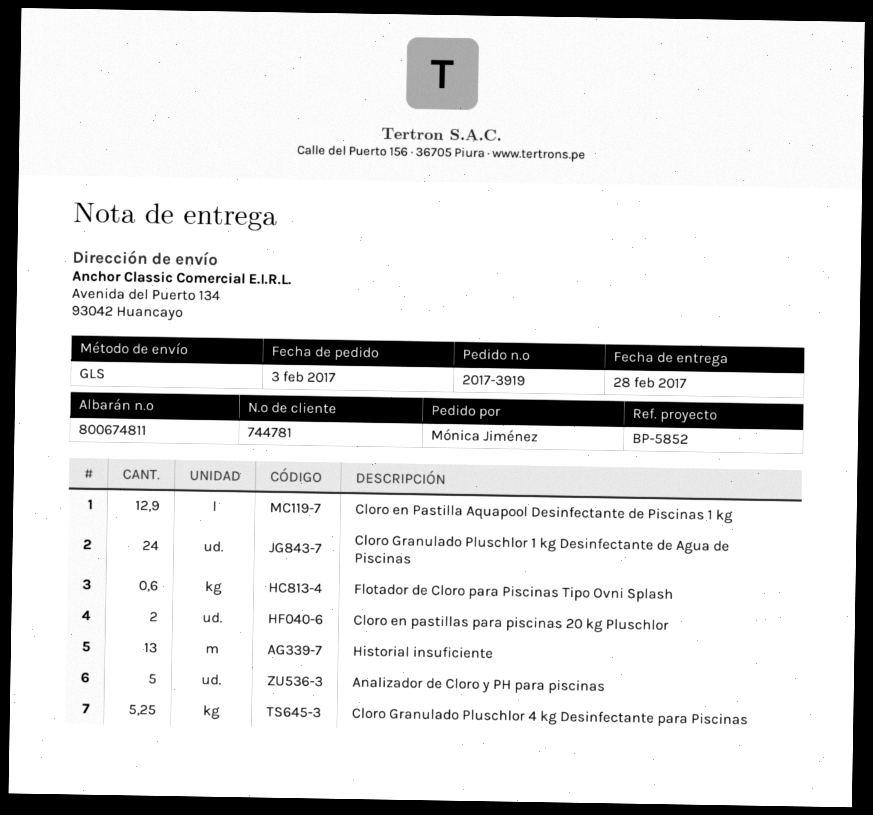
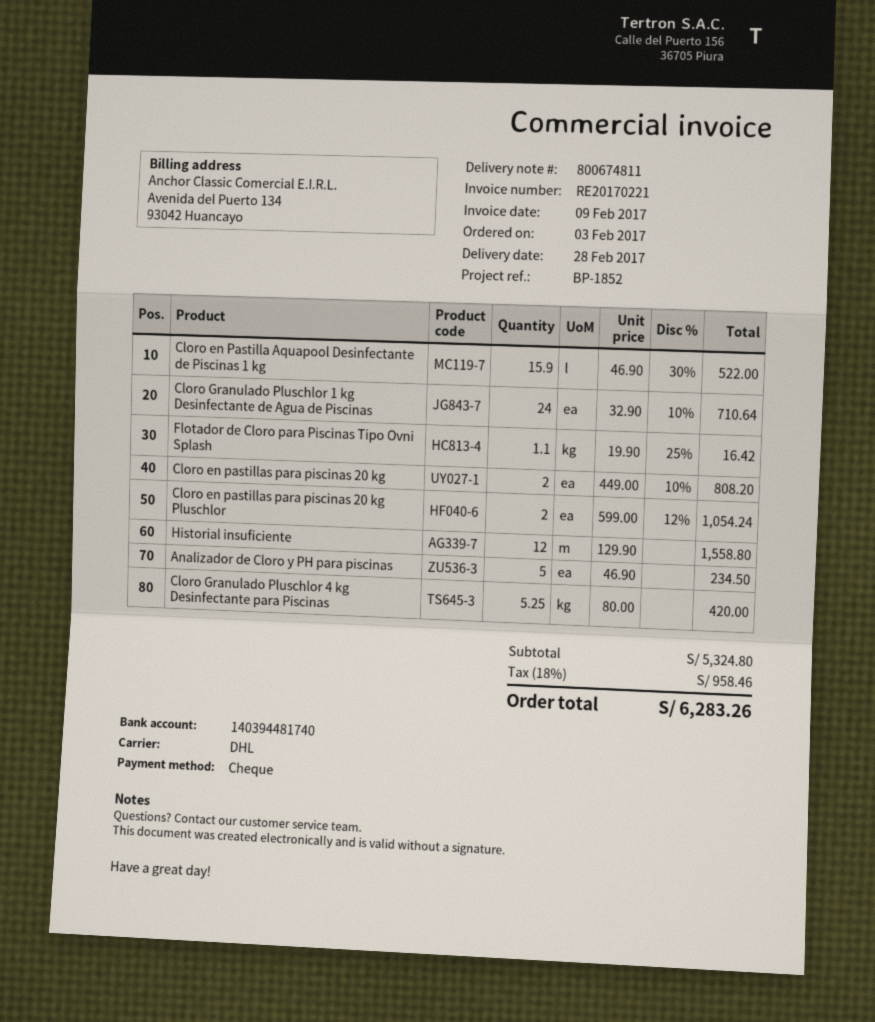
reference: BP-5852 -> BP-1852
shipping method: GLS -> DHL
Cloro en Pastilla Aquapool Desinfectante de Piscinas 1 kg: 12.9 -> 15.9
Flotador de Cloro para Piscinas Tipo Ovni Splash: 0.6 -> 1.1
Historial insuficiente: 13 -> 12
Cloro en pastillas para piscinas 20 kg: none -> 2

